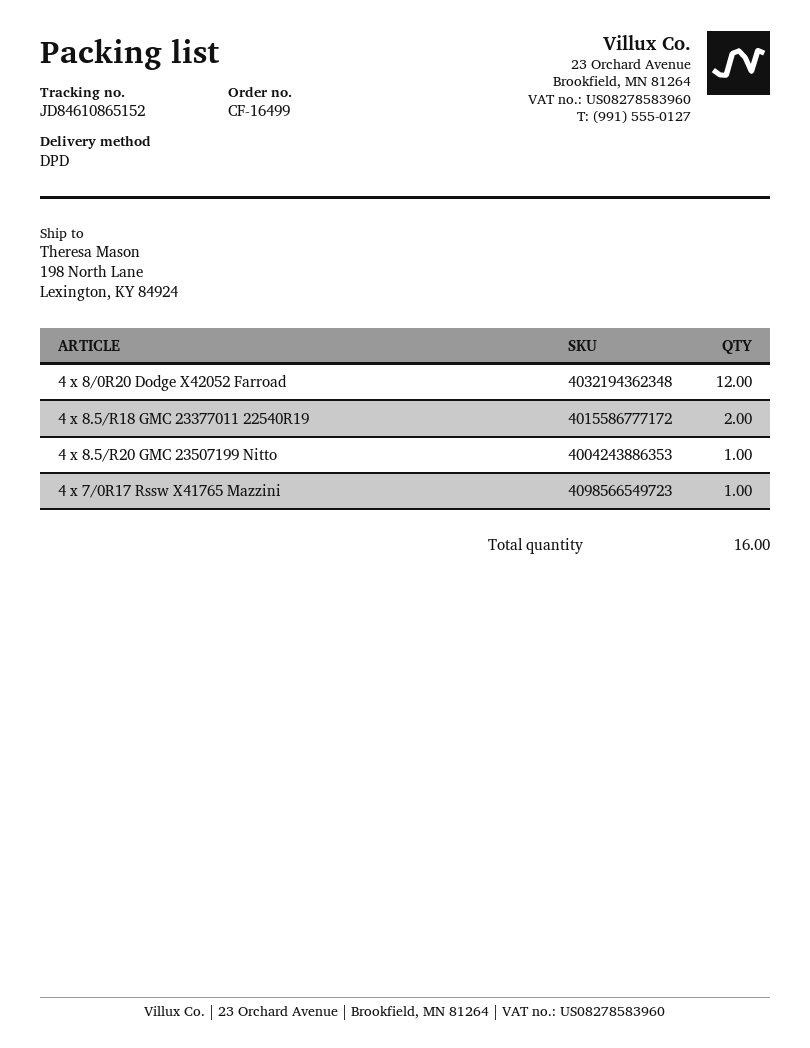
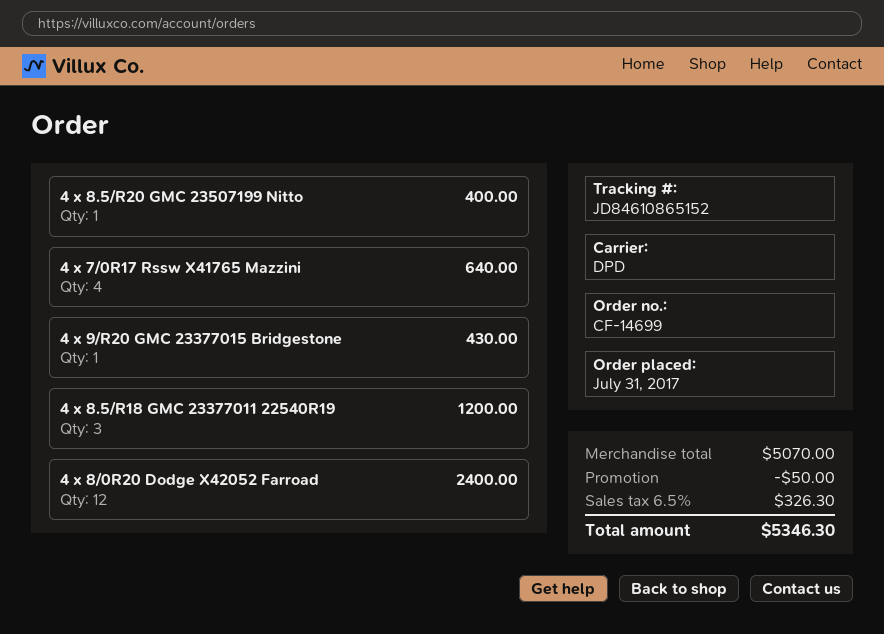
order number: CF-16499 -> CF-14699
4 x 8.5/R18 GMC 23377011 22540R19: 2 -> 3
4 x 7/0R17 Rssw X41765 Mazzini: 1 -> 4
4 x 9/R20 GMC 23377015 Bridgestone: none -> 1

